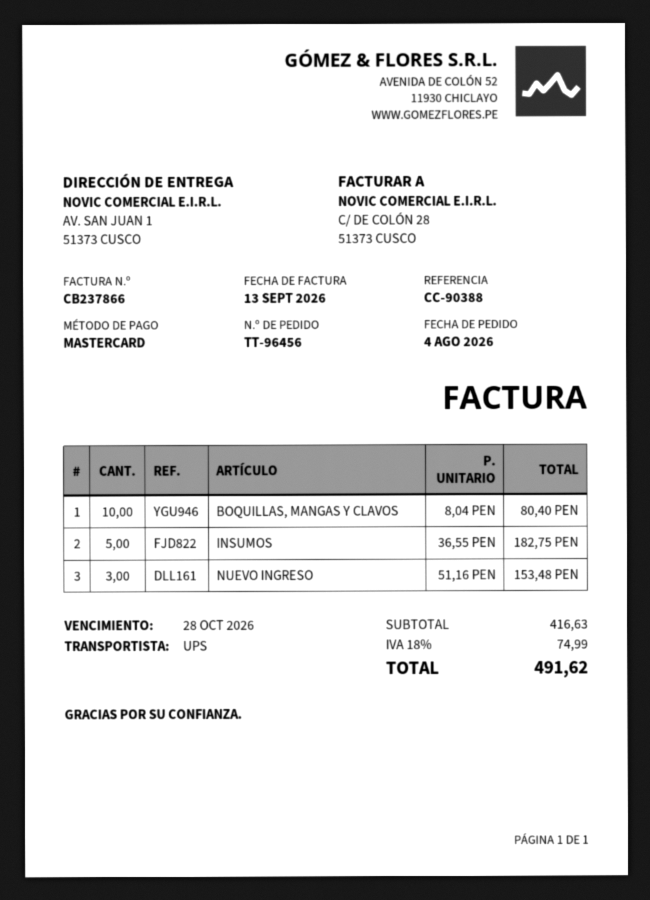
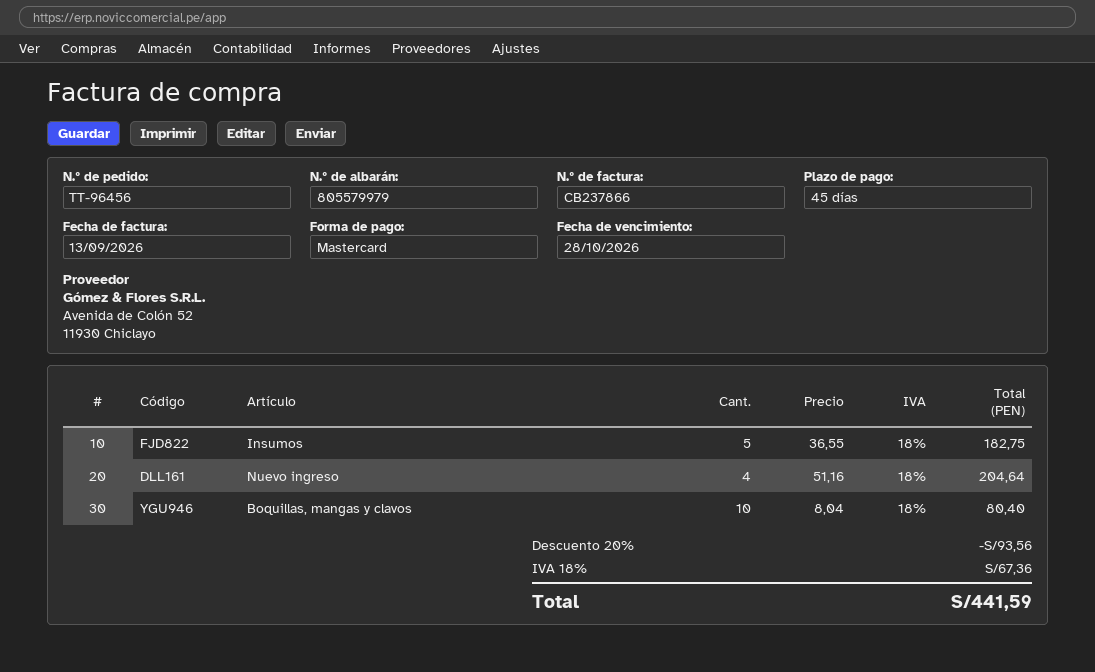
NUEVO INGRESO: 3 x 51.16 = 153.48 -> 4 x 51.16 = 204.64
discount: none -> 20% = 93.56
tax: 18% = 74.99 -> 18% = 67.36
total: 491.62 -> 441.59

